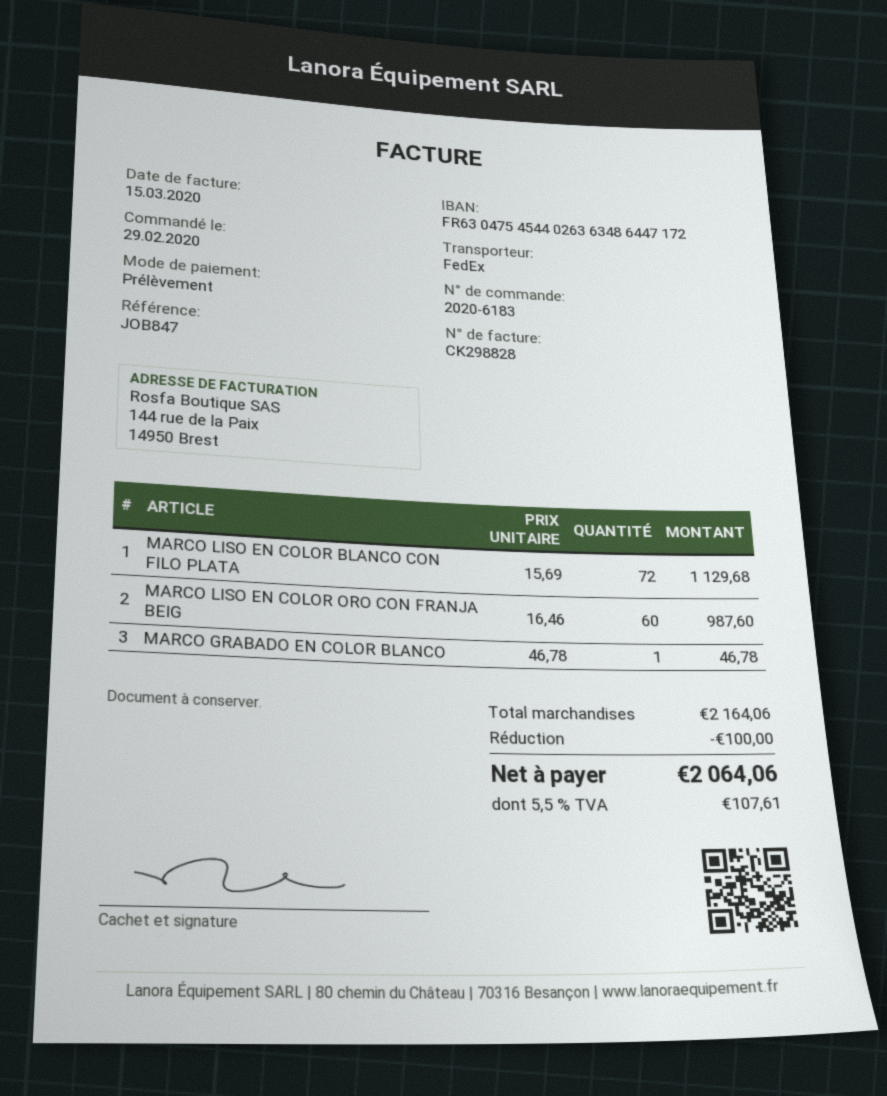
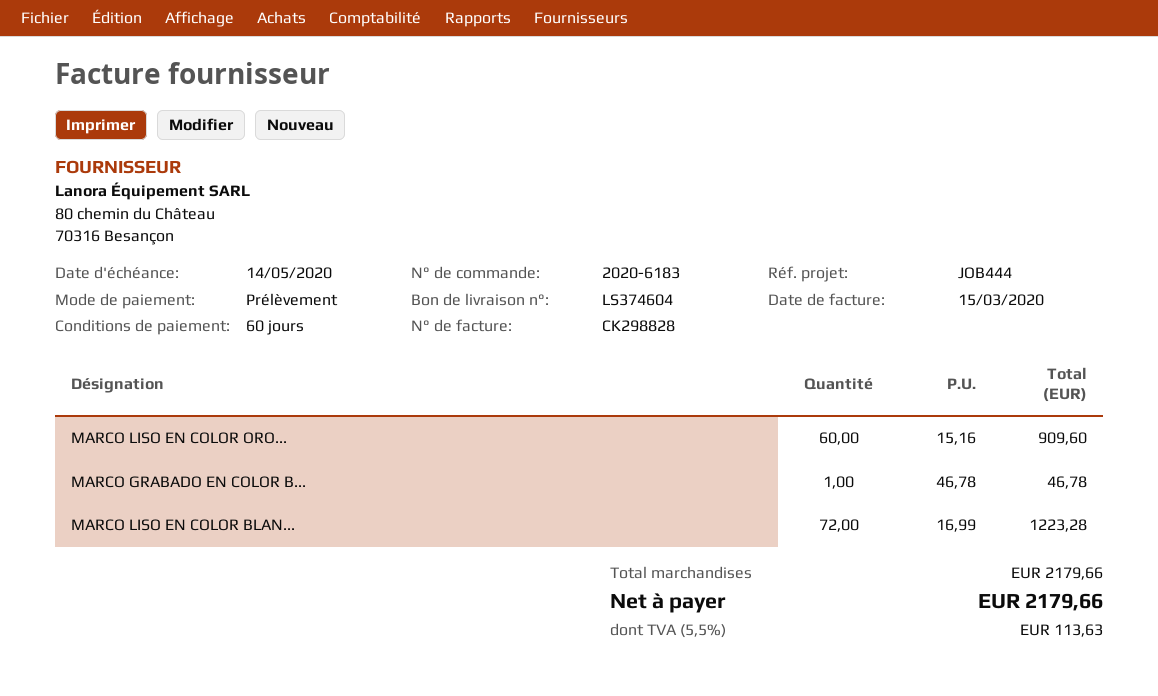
reference: JOB847 -> JOB444
MARCO LISO EN COLOR BLANCO CON FILO PLATA: 72 x 15.69 = 1129.68 -> 72 x 16.99 = 1223.28
MARCO LISO EN COLOR ORO CON FRANJA BEIG: 60 x 16.46 = 987.60 -> 60 x 15.16 = 909.60
subtotal: 2164.06 -> 2179.66
discount: 100.00 -> none
tax: 5.5% = 107.61 -> 5.5% = 113.63
total: 2064.06 -> 2179.66

